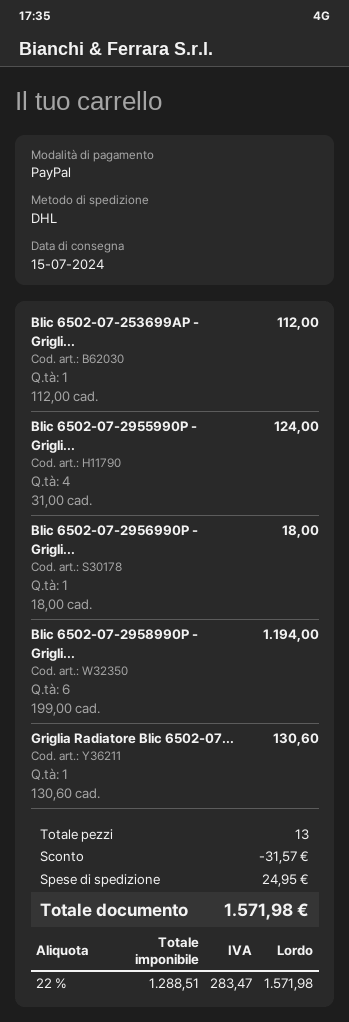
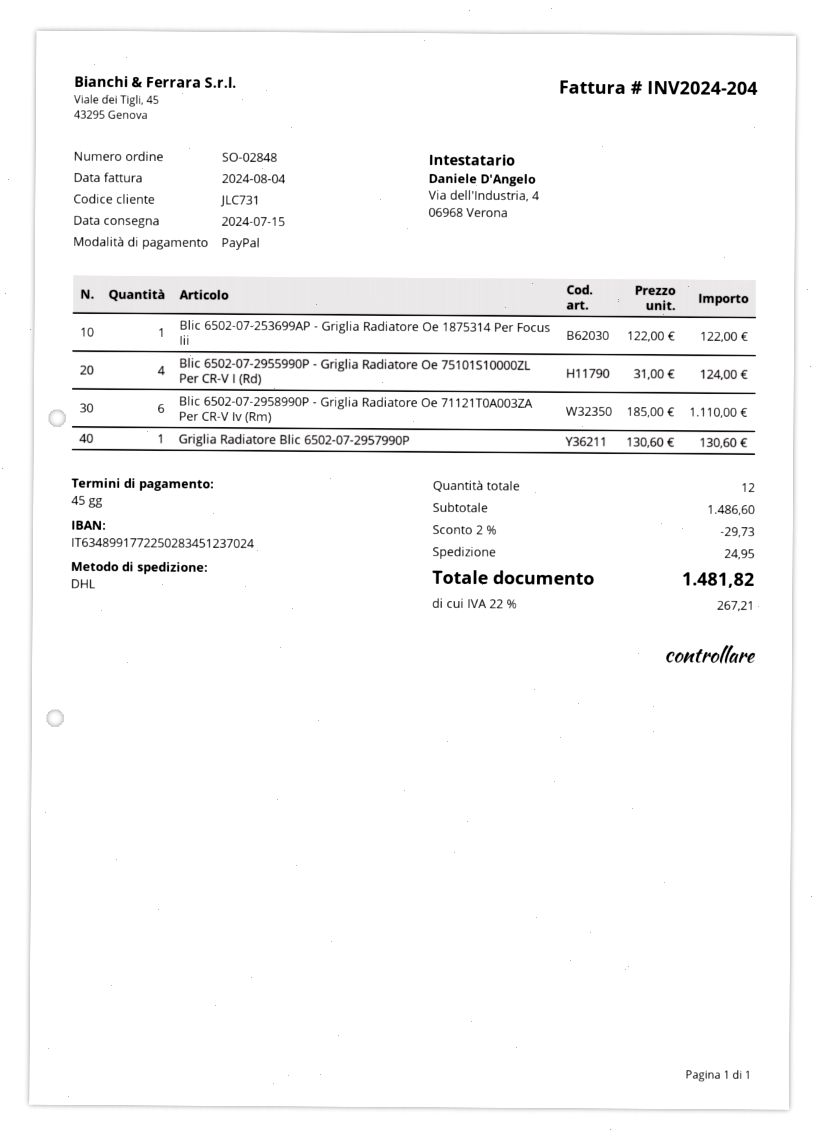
Blic 6502-07-253699AP - Grigli...: 1 x 112.00 = 112.00 -> 1 x 122.00 = 122.00
Blic 6502-07-2956990P - Grigli...: 1 x 18.00 = 18.00 -> none
Blic 6502-07-2958990P - Grigli...: 6 x 199.00 = 1194.00 -> 6 x 185.00 = 1110.00
total quantity: 13 -> 12
discount: 31.57 -> 29.73
tax: 22% = 283.47 -> 22% = 267.21
total: 1571.98 -> 1481.82

